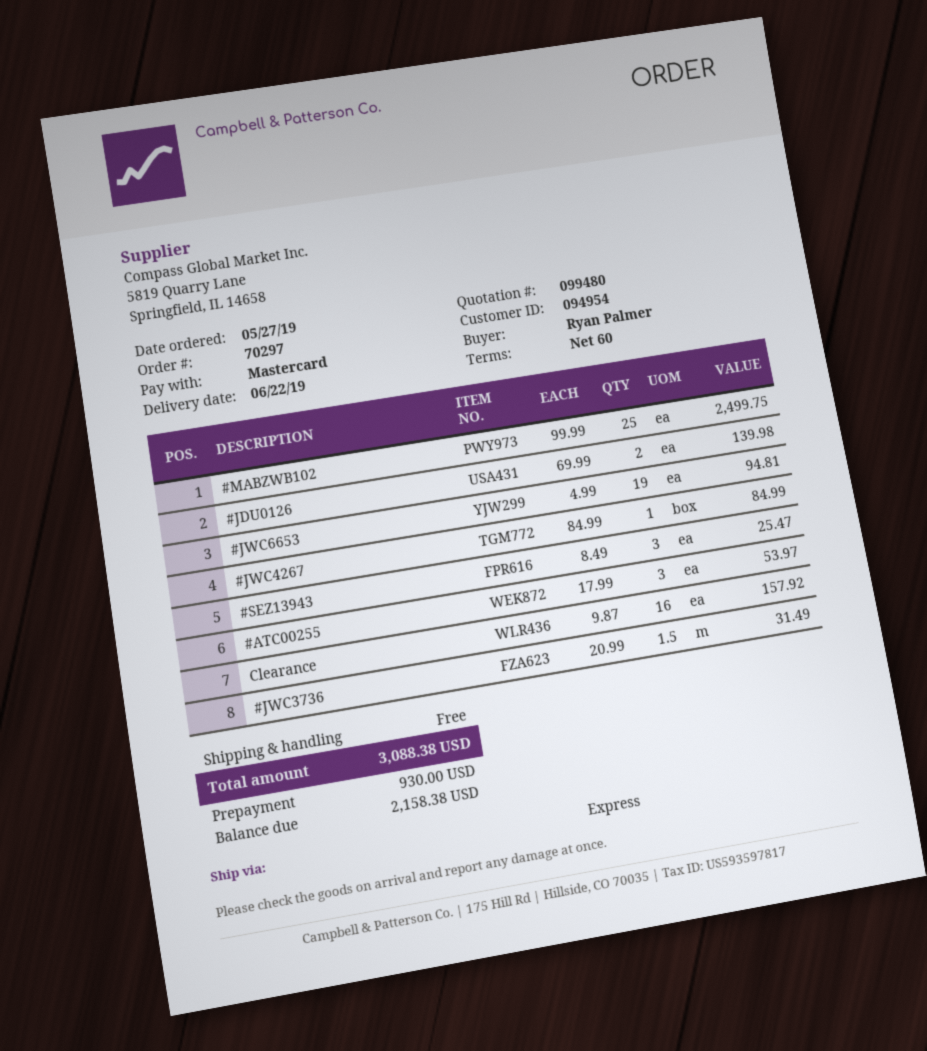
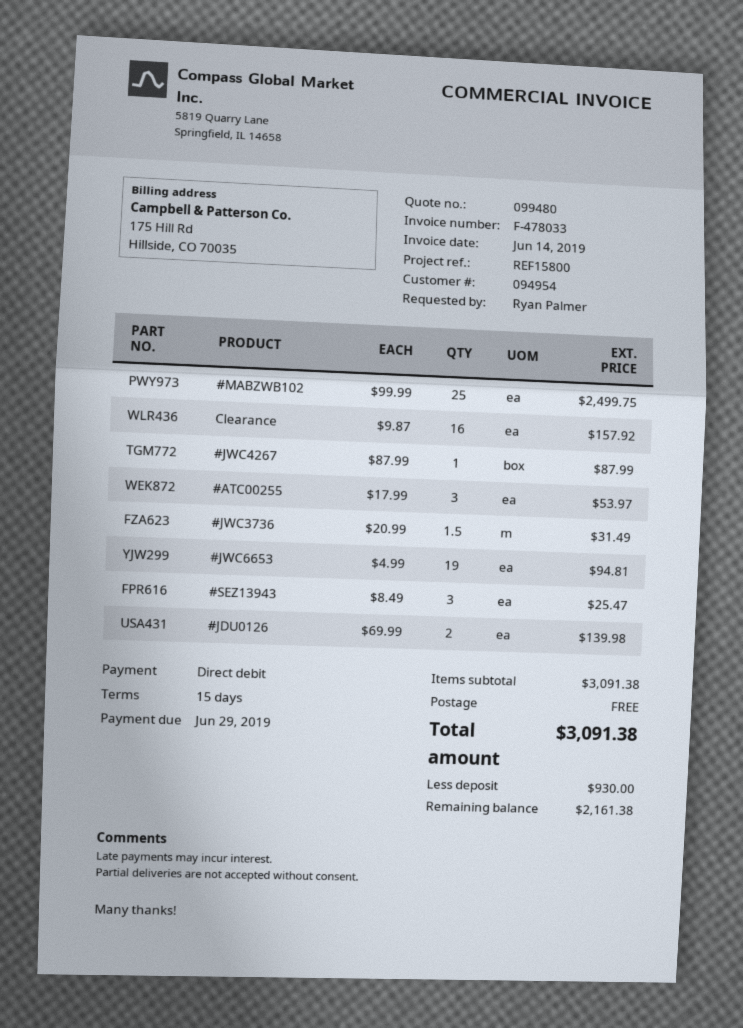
payment terms: 60 days -> 15 days
payment method: Mastercard -> direct debit
#JWC4267: 1 x 84.99 = 84.99 -> 1 x 87.99 = 87.99
total: 3088.38 -> 3091.38
balance: 2158.38 -> 2161.38

